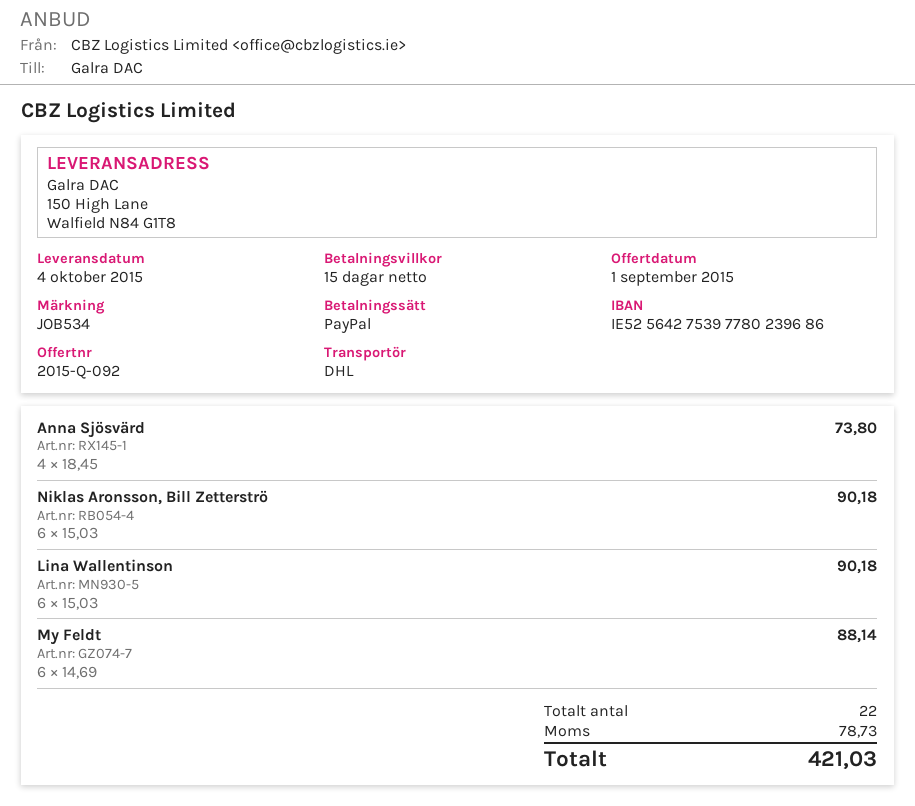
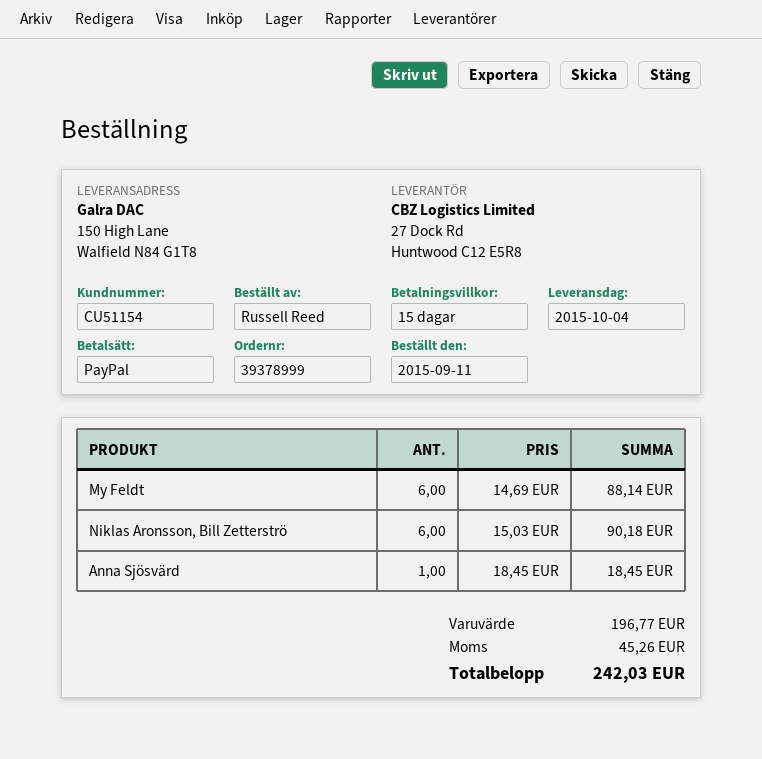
Anna Sjösvärd: 4 x 18.45 = 73.80 -> 1 x 18.45 = 18.45
Lina Wallentinson: 6 x 15.03 = 90.18 -> none
tax: 78.73 -> 45.26
total: 421.03 -> 242.03

